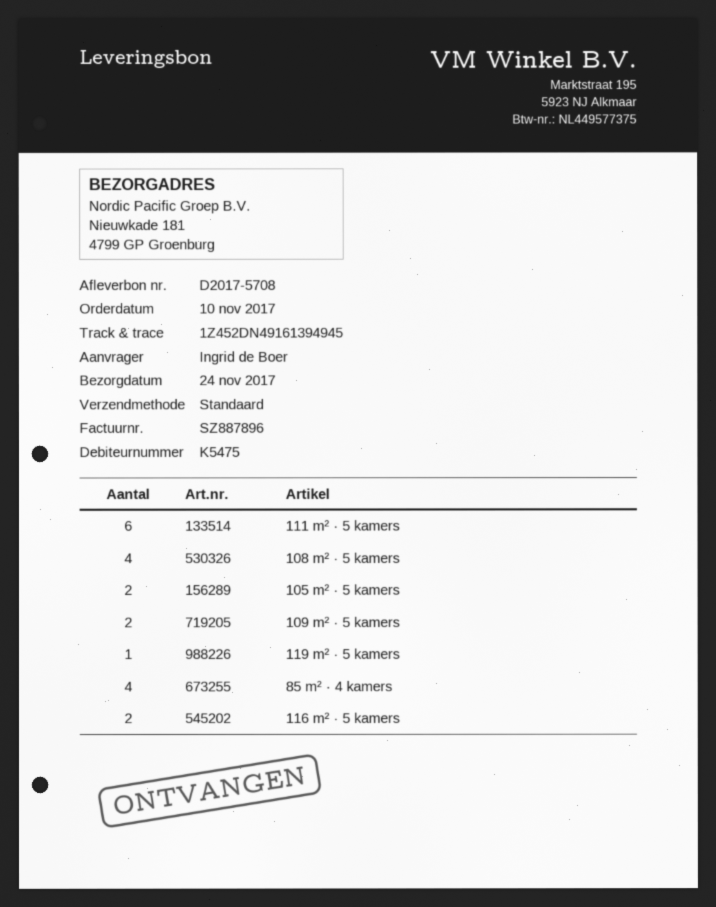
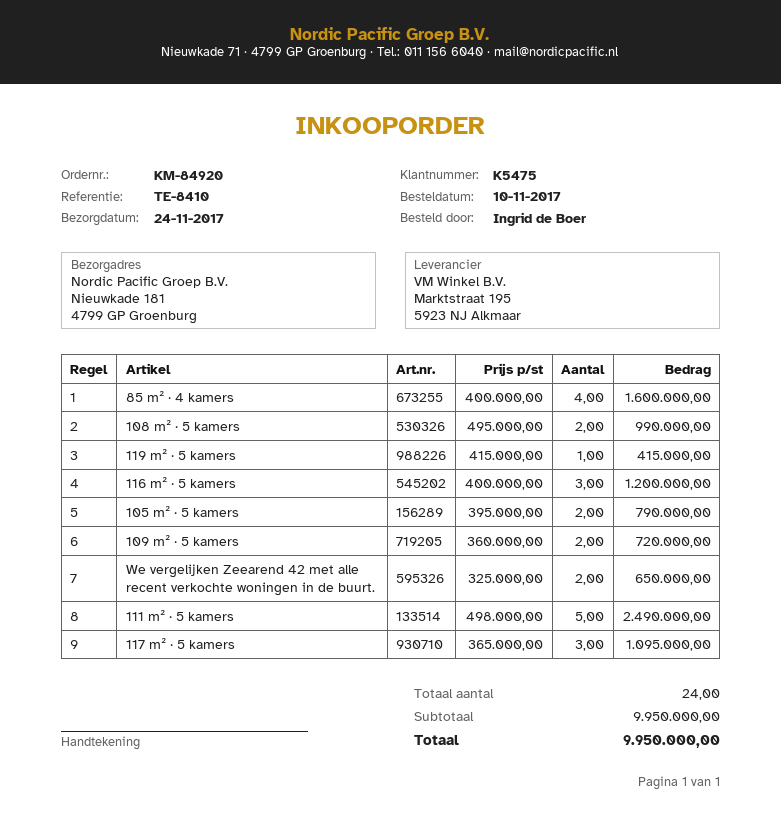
111 m² · 5 kamers: 6 -> 5
108 m² · 5 kamers: 4 -> 2
116 m² · 5 kamers: 2 -> 3
We vergelijken Zeearend 42 met alle recent verkochte woningen in de buurt.: none -> 2
117 m² · 5 kamers: none -> 3

